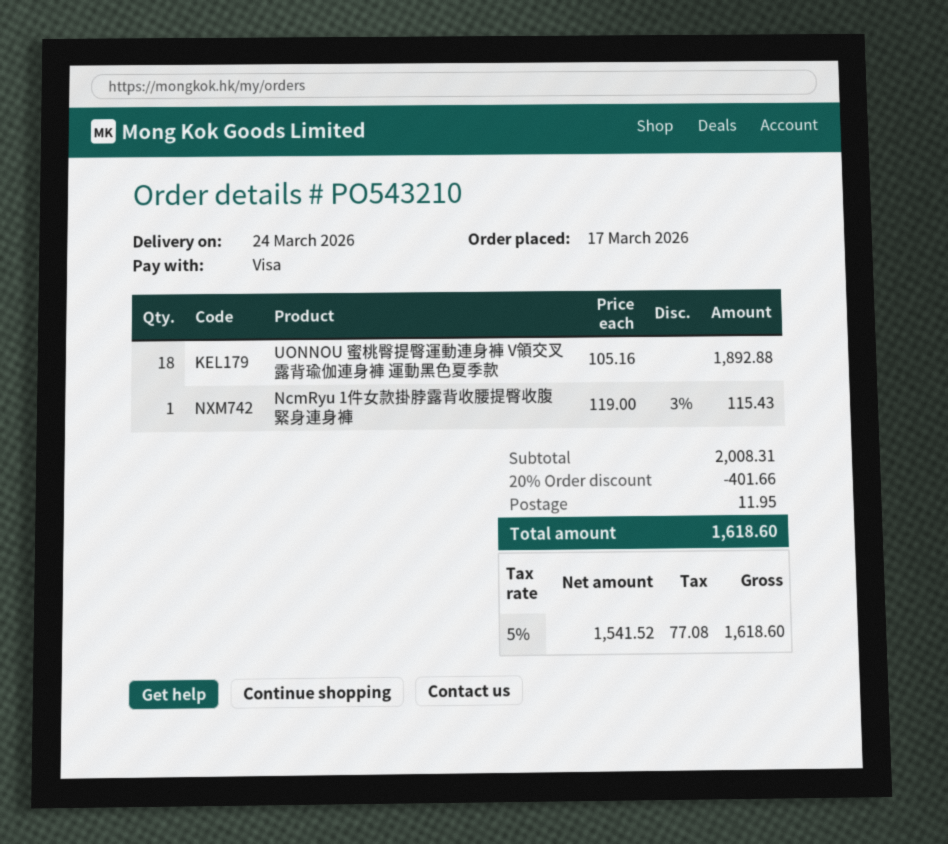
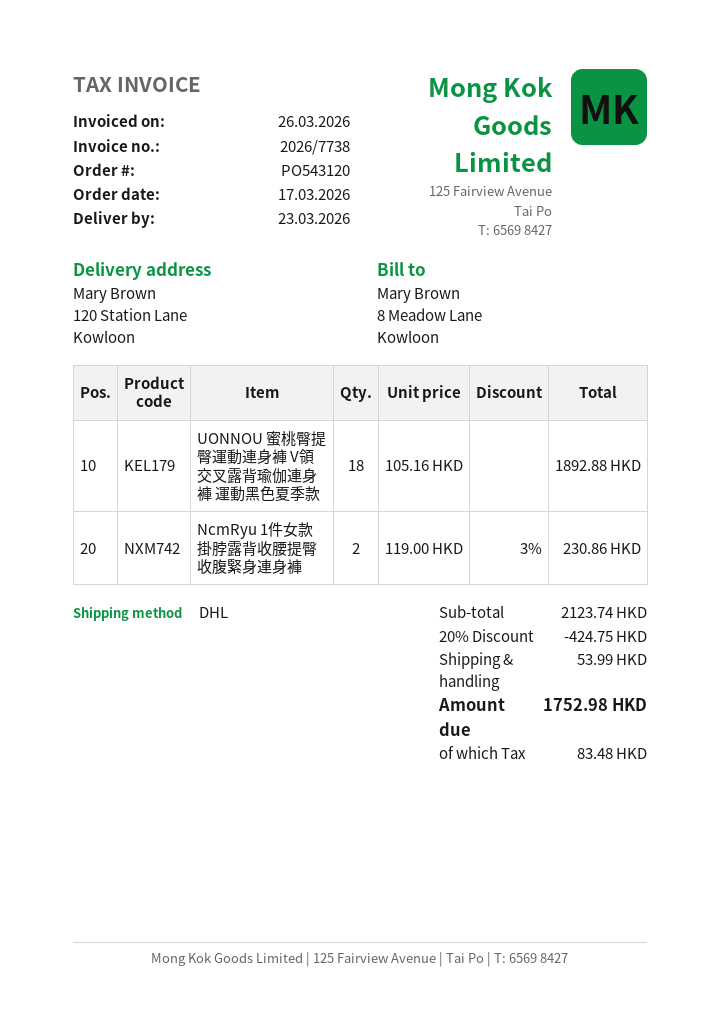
order number: PO543210 -> PO543120
delivery date: 2026-03-24 -> 2026-03-23
NcmRyu 1件女款掛脖露背收腰提臀收腹緊身連身褲: 1 x 119.00 - 3% = 115.43 -> 2 x 119.00 - 3% = 230.86
subtotal: 2008.31 -> 2123.74
discount: 20% = 401.66 -> 20% = 424.75
shipping: 11.95 -> 53.99
tax: 77.08 -> 83.48
total: 1618.60 -> 1752.98

